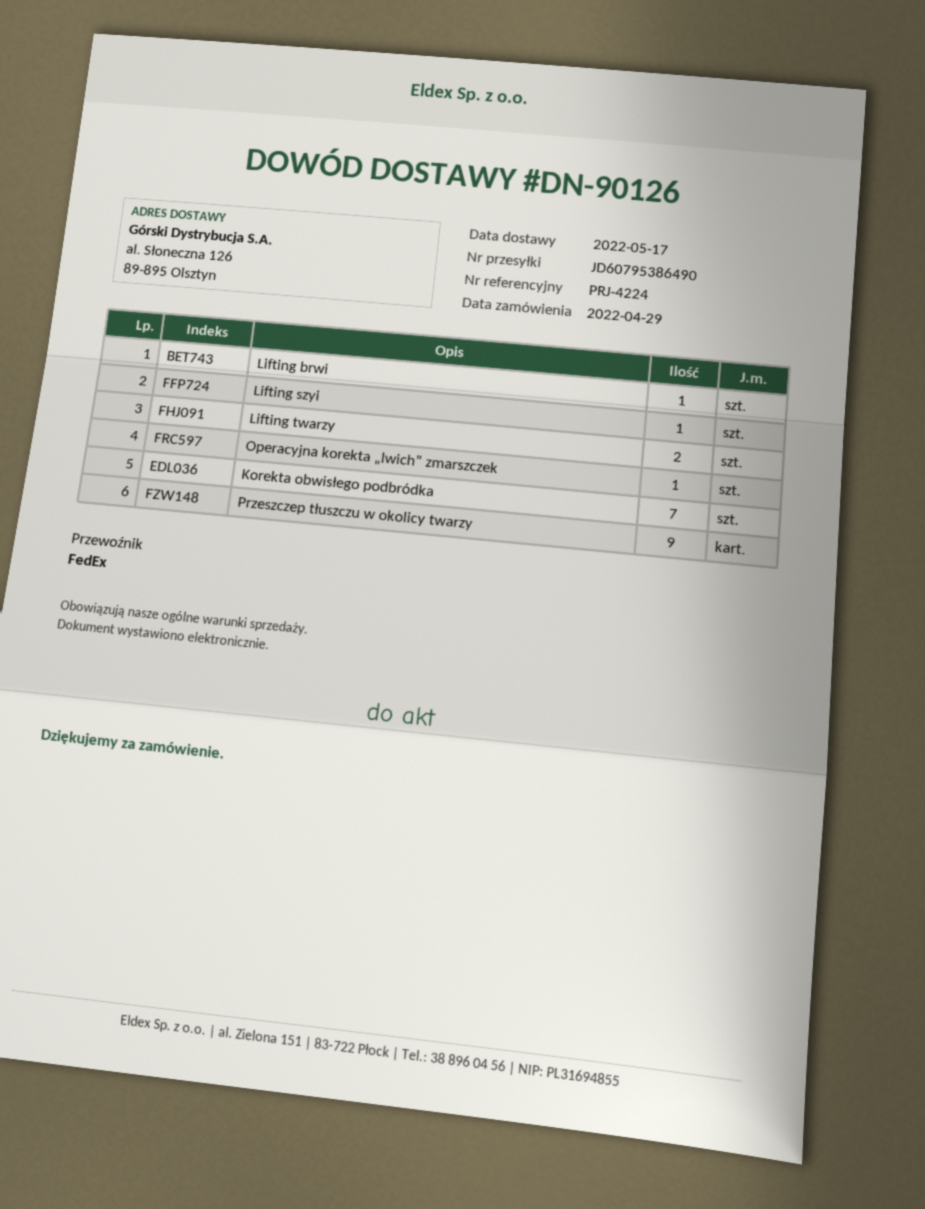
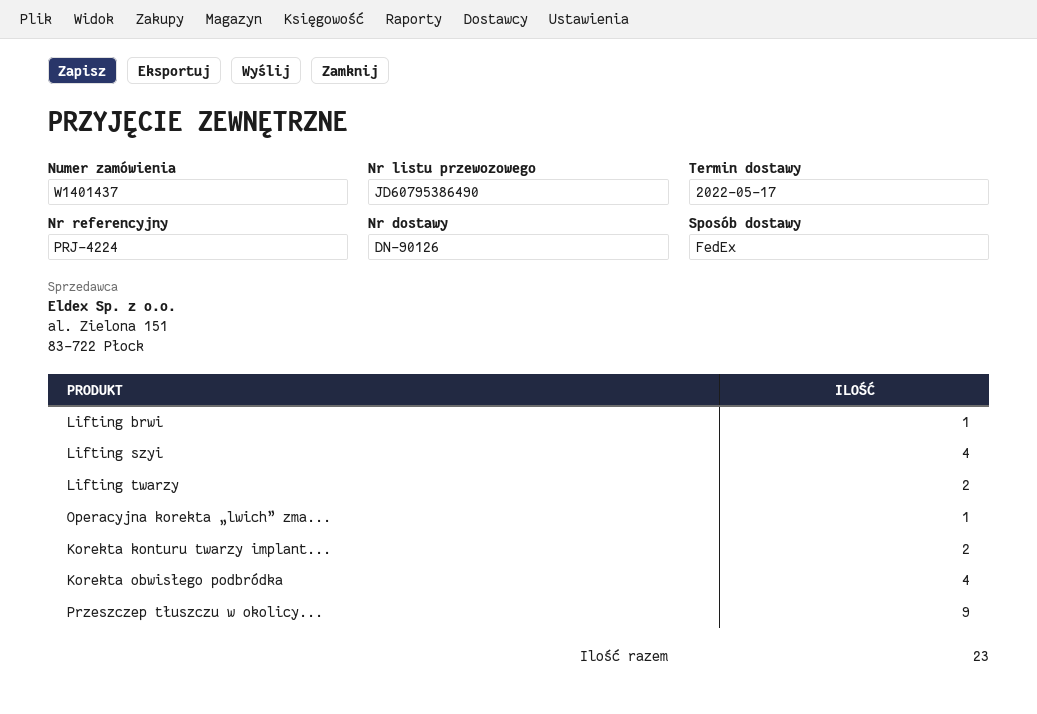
Lifting szyi: 1 -> 4
Korekta obwisłego podbródka: 7 -> 4
Korekta konturu twarzy implant...: none -> 2

